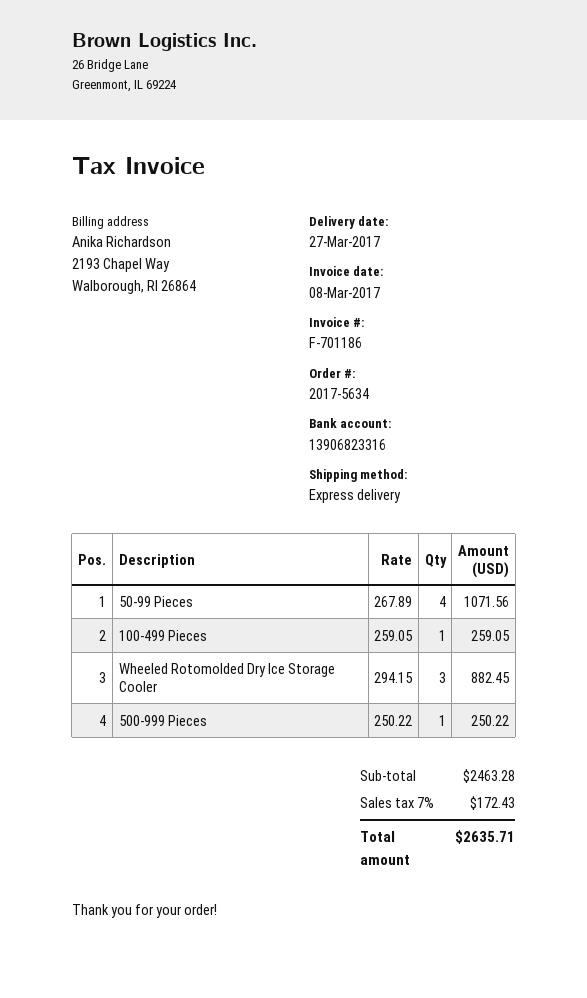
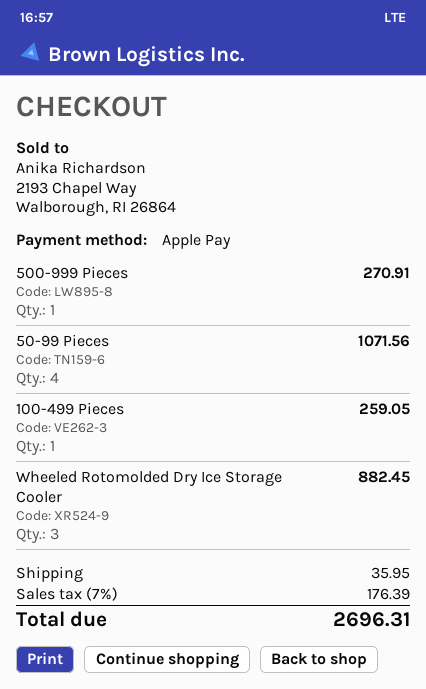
500-999 Pieces: 1 for 250.22 -> 1 for 270.91
shipping: none -> 35.95
tax: 7% = 172.43 -> 7% = 176.39
total: 2635.71 -> 2696.31

